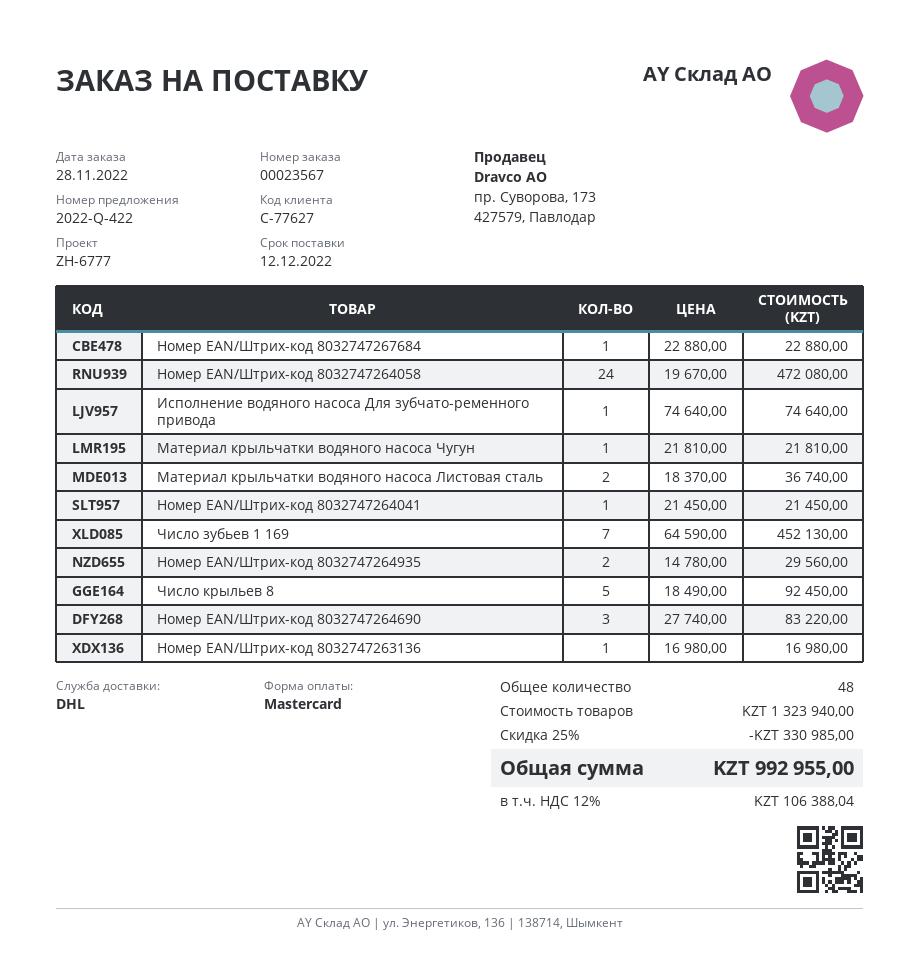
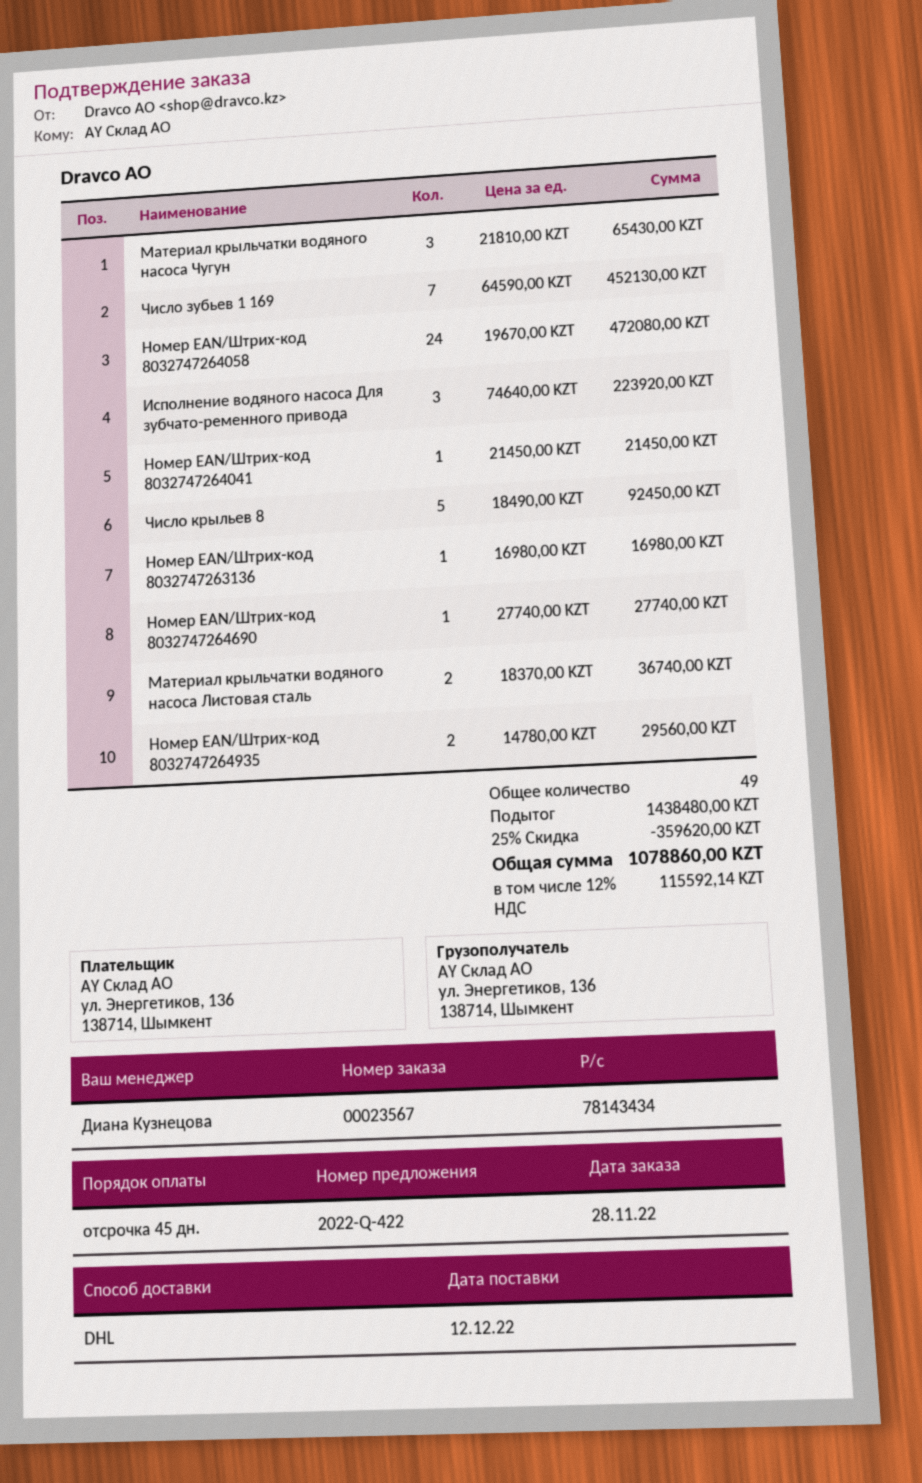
Номер EAN/Штрих-код 8032747267684: 1 x 22880.00 = 22880.00 -> none
Исполнение водяного насоса Для зубчато-ременного привода: 1 x 74640.00 = 74640.00 -> 3 x 74640.00 = 223920.00
Материал крыльчатки водяного насоса Чугун: 1 x 21810.00 = 21810.00 -> 3 x 21810.00 = 65430.00
Номер EAN/Штрих-код 8032747264690: 3 x 27740.00 = 83220.00 -> 1 x 27740.00 = 27740.00
total quantity: 48 -> 49
subtotal: 1323940.00 -> 1438480.00
discount: 25% = 330985.00 -> 25% = 359620.00
tax: 12% = 106388.04 -> 12% = 115592.14
total: 992955.00 -> 1078860.00

